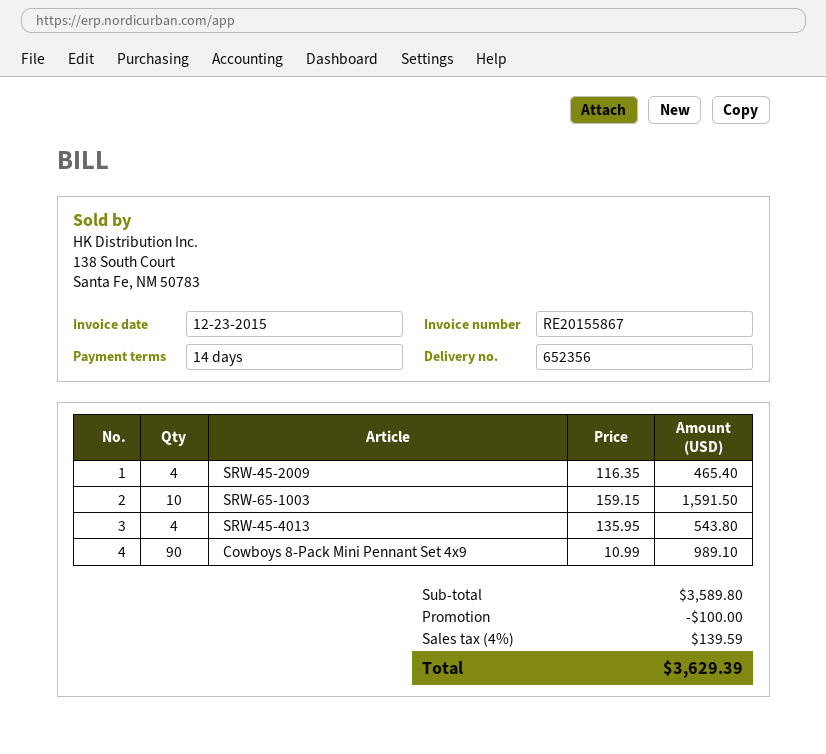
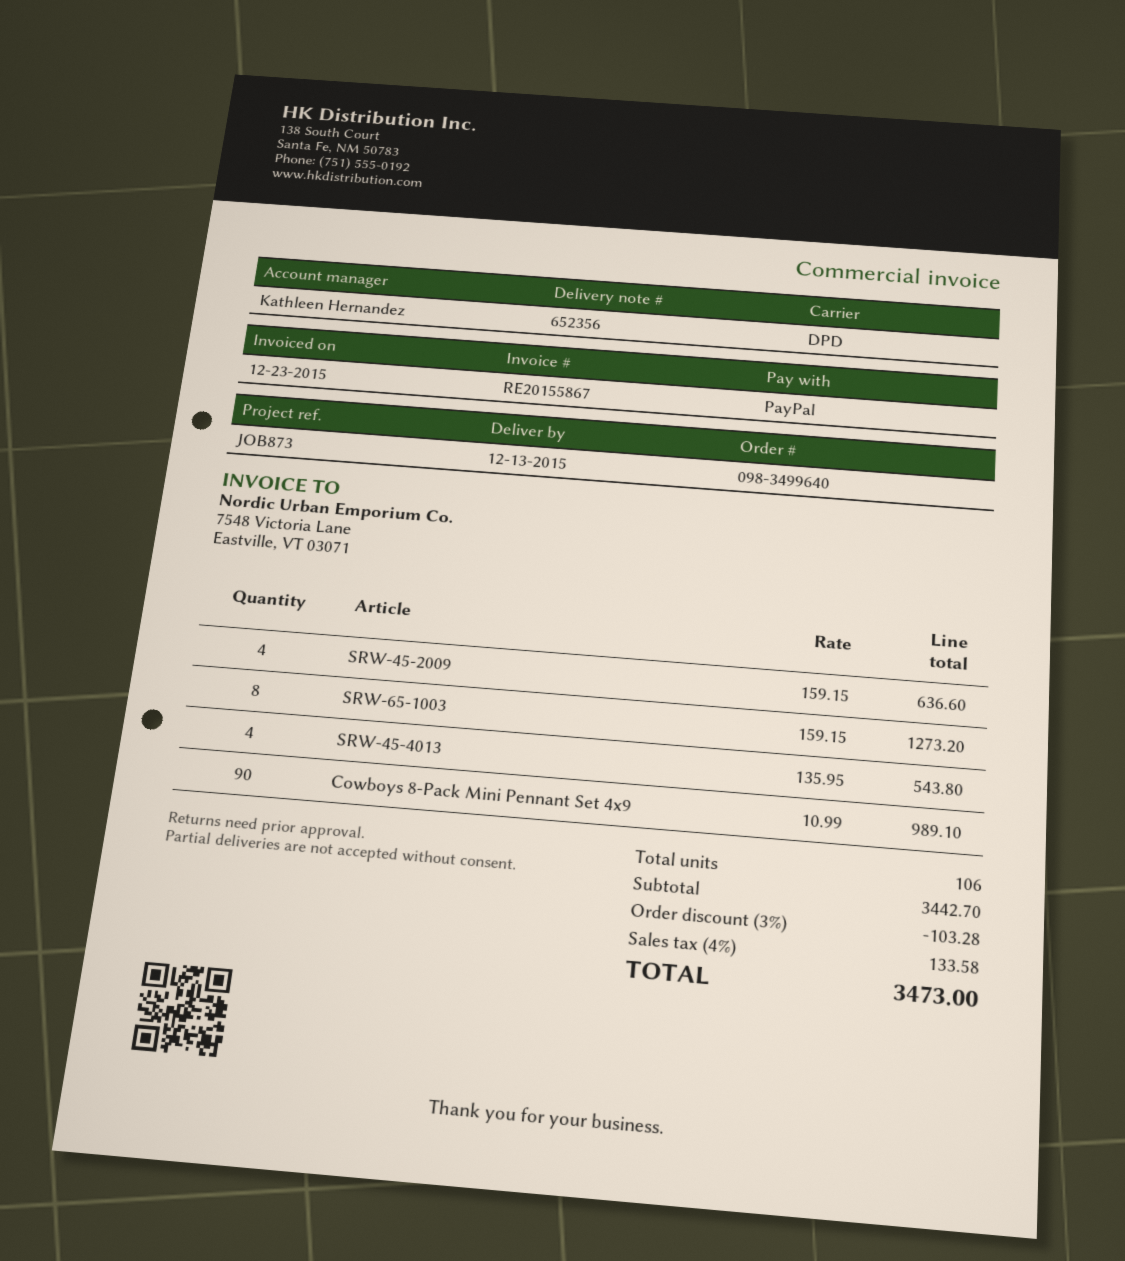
SRW-45-2009: 4 x 116.35 = 465.40 -> 4 x 159.15 = 636.60
SRW-65-1003: 10 x 159.15 = 1591.50 -> 8 x 159.15 = 1273.20
subtotal: 3589.80 -> 3442.70
discount: 100.00 -> 103.28
tax: 4% = 139.59 -> 4% = 133.58
total: 3629.39 -> 3473.00

